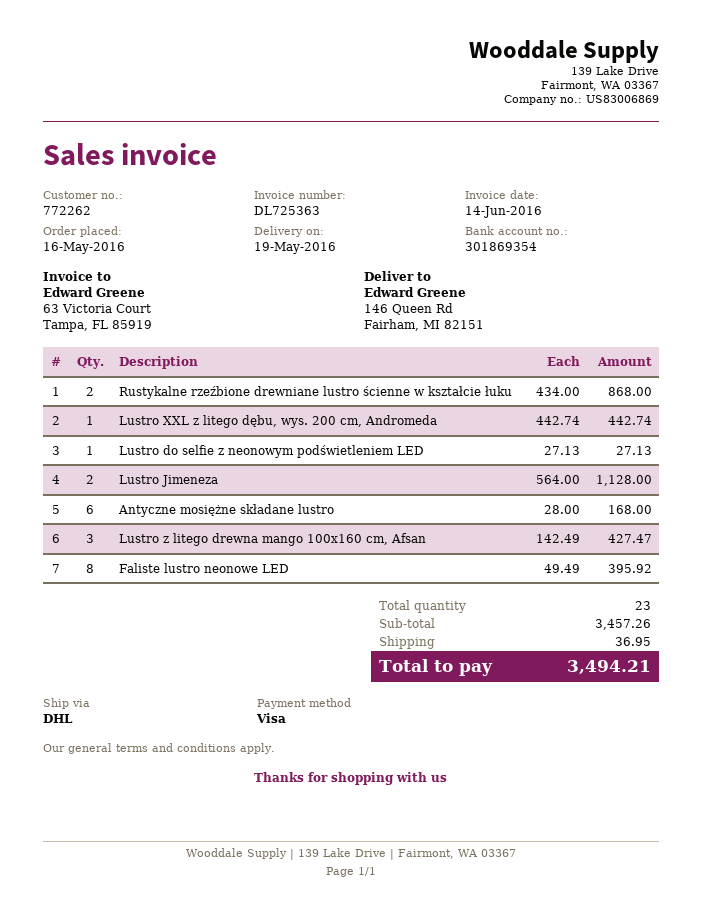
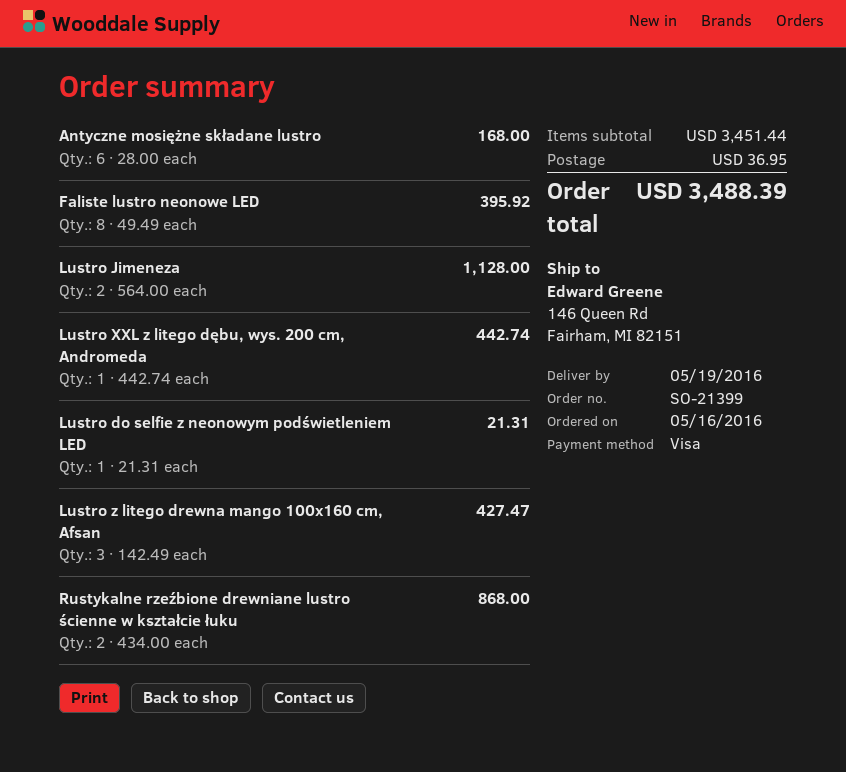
Lustro do selfie z neonowym podświetleniem LED: 1 x 27.13 = 27.13 -> 1 x 21.31 = 21.31
subtotal: 3457.26 -> 3451.44
total: 3494.21 -> 3488.39

